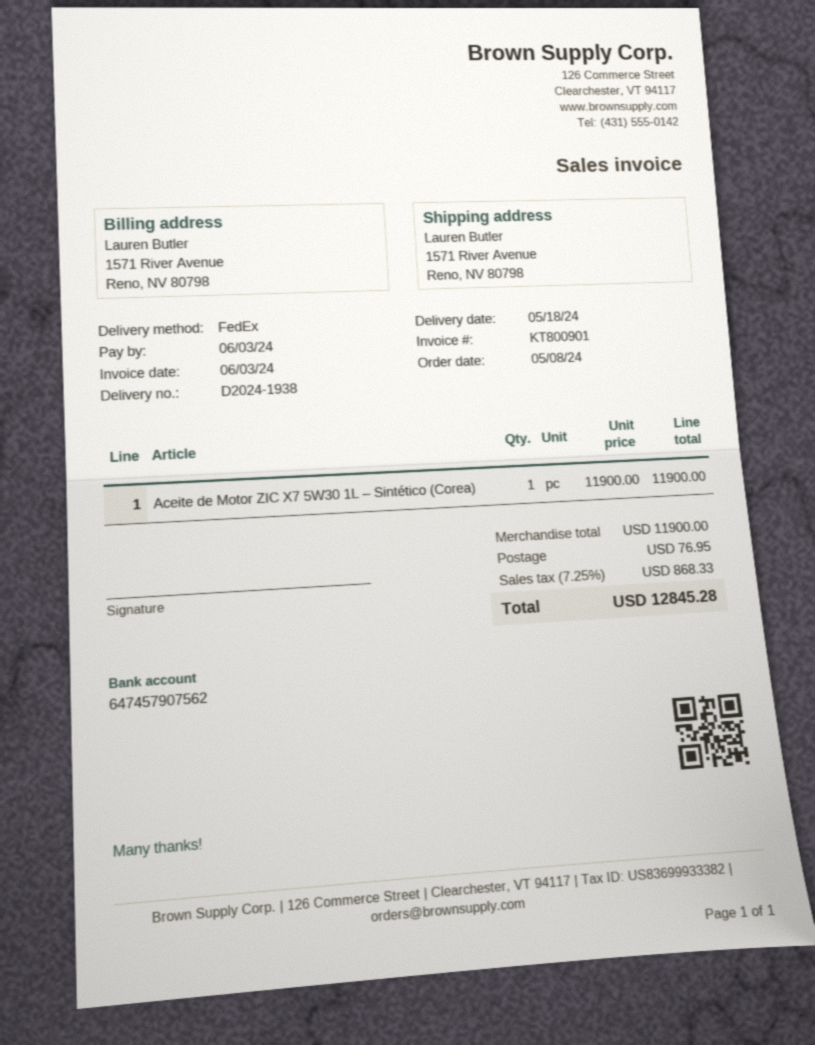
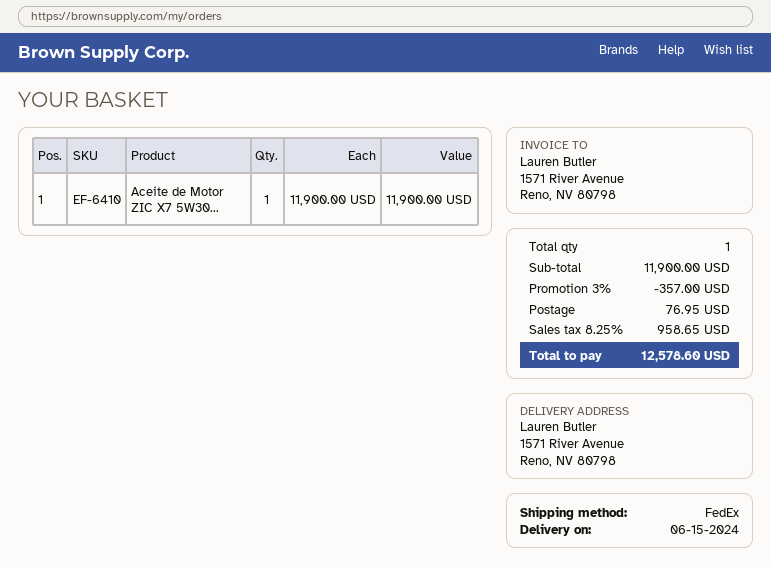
delivery date: 2024-05-18 -> 2024-06-15
discount: none -> 3% = 357.00
tax: 7.25% = 868.33 -> 8.25% = 958.65
total: 12845.28 -> 12578.60

